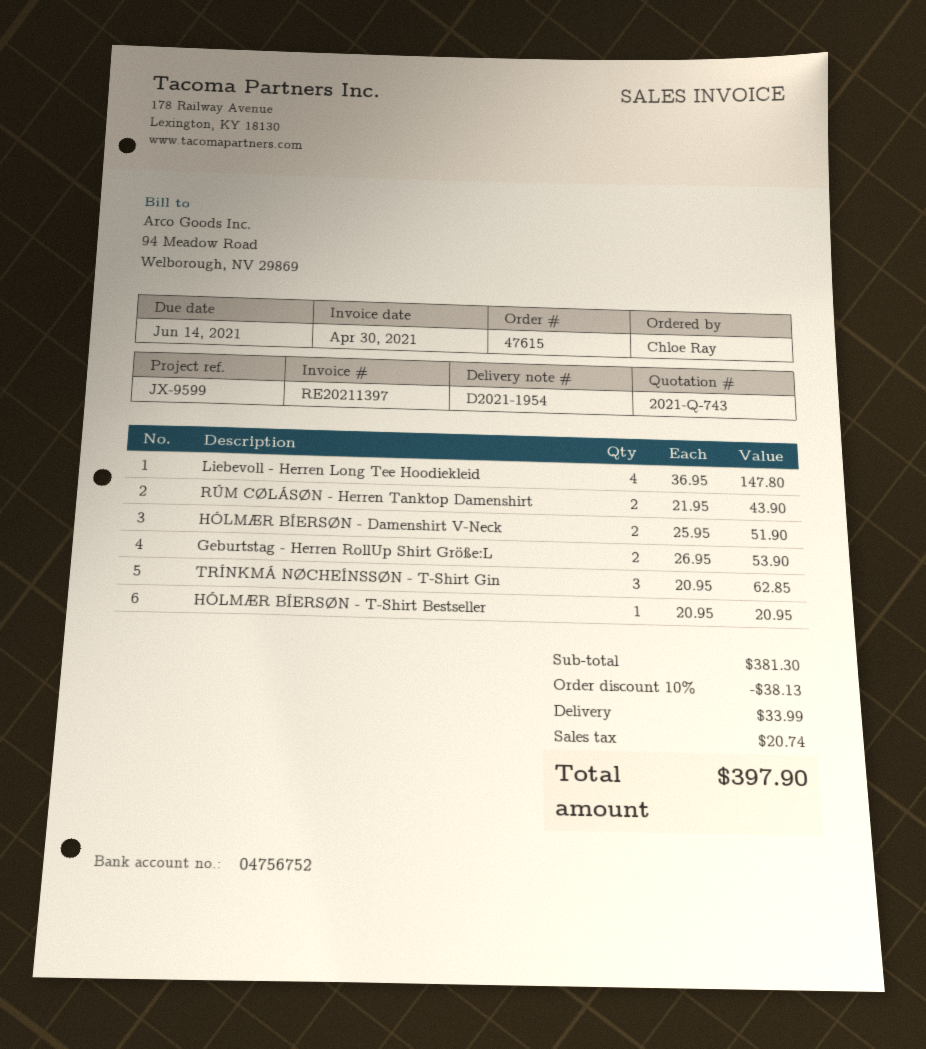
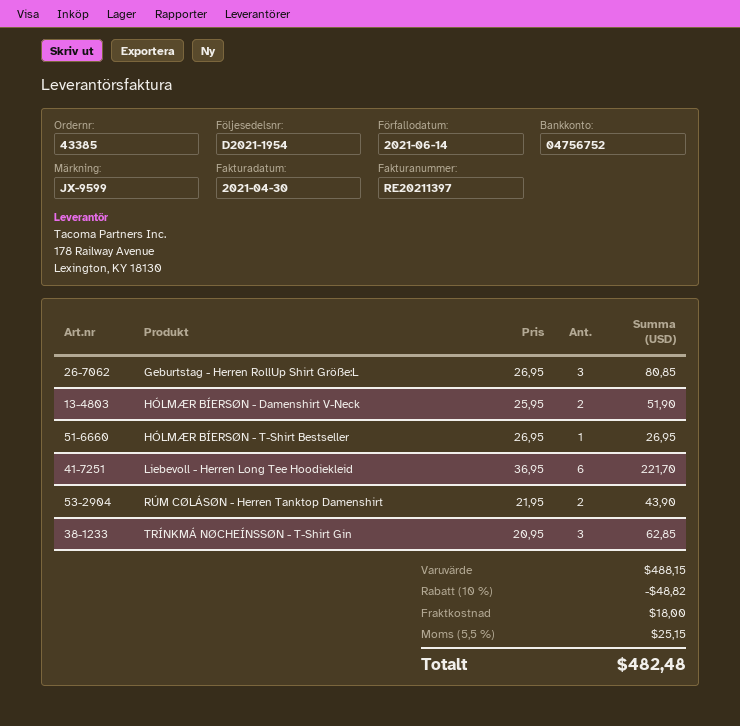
order number: 47615 -> 43385
Liebevoll - Herren Long Tee Hoodiekleid: 4 x 36.95 = 147.80 -> 6 x 36.95 = 221.70
Geburtstag - Herren RollUp Shirt Größe:L: 2 x 26.95 = 53.90 -> 3 x 26.95 = 80.85
HÓLMÆR BÍERSØN - T-Shirt Bestseller: 1 x 20.95 = 20.95 -> 1 x 26.95 = 26.95
subtotal: 381.30 -> 488.15
discount: 10% = 38.13 -> 10% = 48.82
shipping: 33.99 -> 18.00
tax: 20.74 -> 25.15
total: 397.90 -> 482.48

